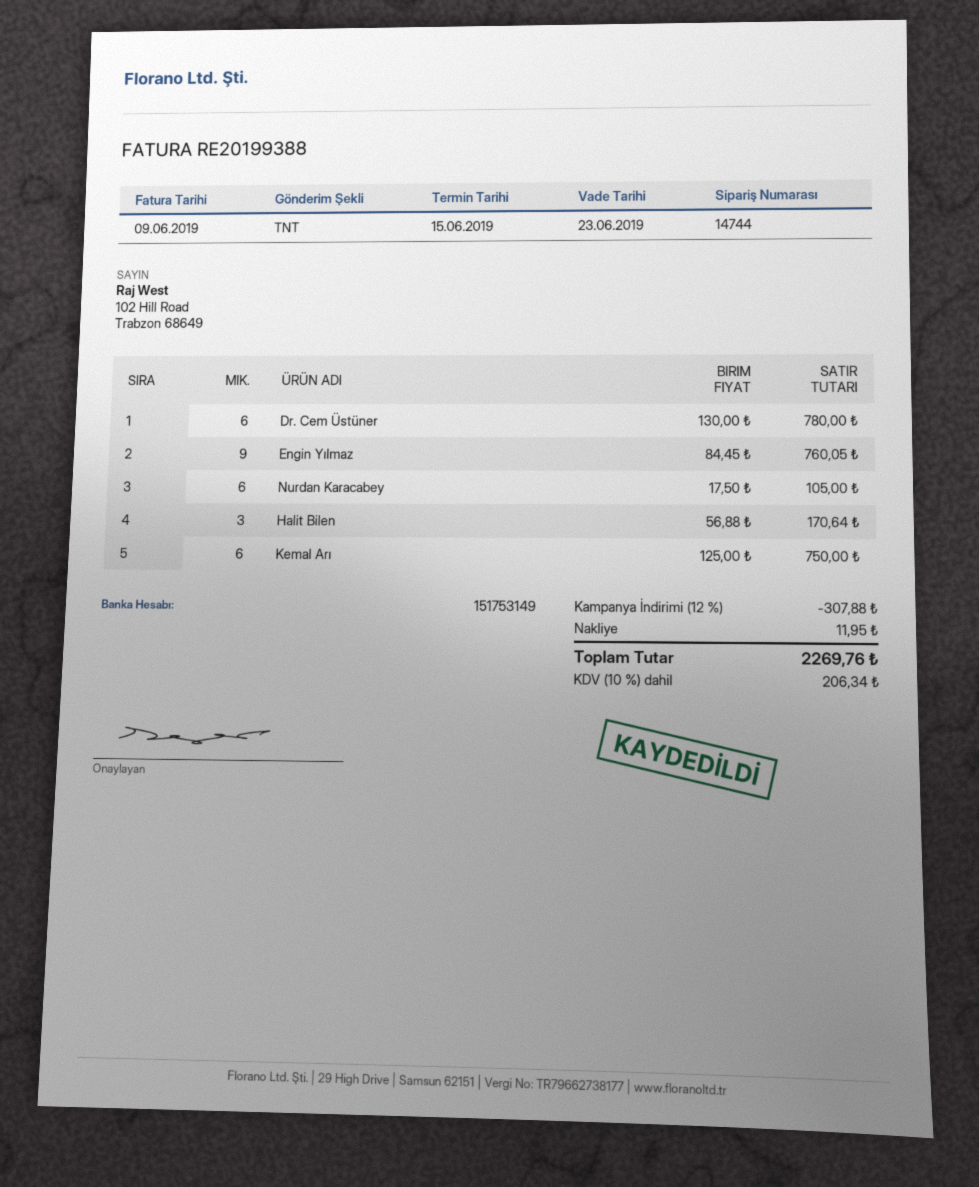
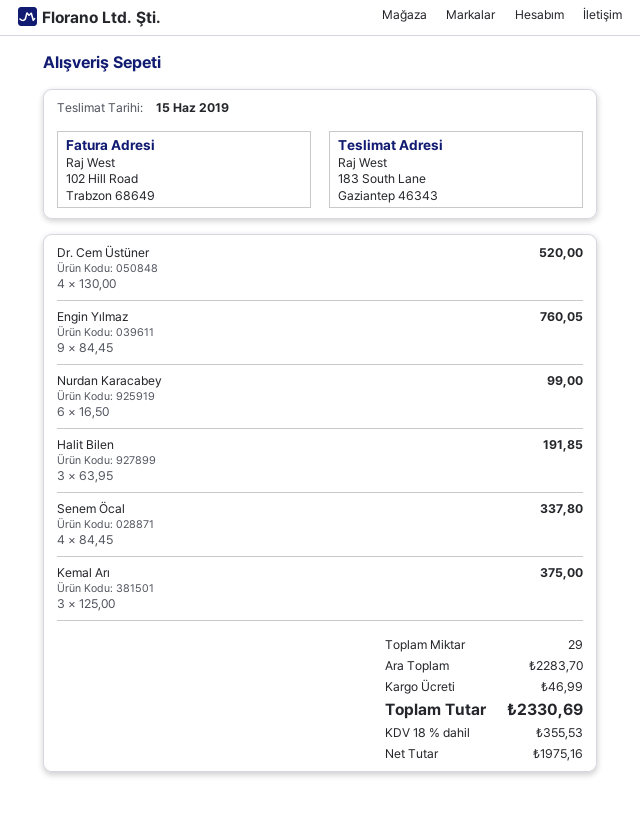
Dr. Cem Üstüner: 6 x 130.00 = 780.00 -> 4 x 130.00 = 520.00
Nurdan Karacabey: 6 x 17.50 = 105.00 -> 6 x 16.50 = 99.00
Halit Bilen: 3 x 56.88 = 170.64 -> 3 x 63.95 = 191.85
Kemal Arı: 6 x 125.00 = 750.00 -> 3 x 125.00 = 375.00
Senem Öcal: none -> 4 x 84.45 = 337.80
discount: 12% = 307.88 -> none
shipping: 11.95 -> 46.99
tax: 10% = 206.34 -> 18% = 355.53
total: 2269.76 -> 2330.69

